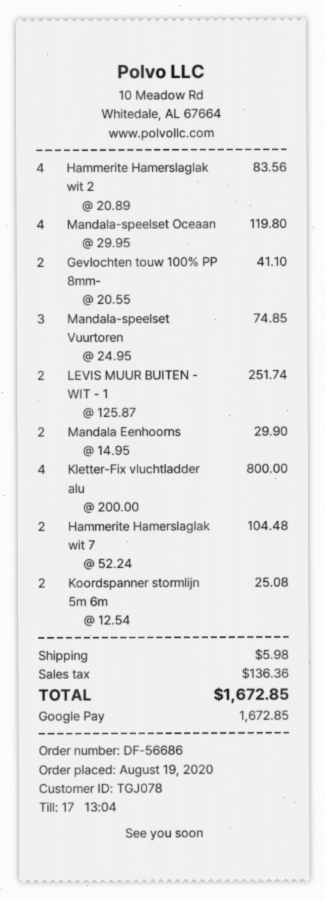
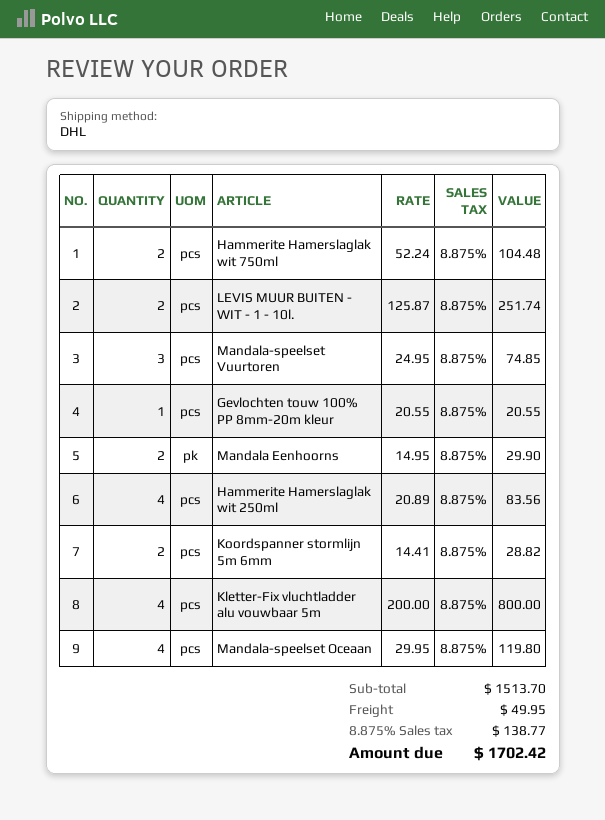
Gevlochten touw 100% PP 8mm-: 2 x 20.55 = 41.10 -> 1 x 20.55 = 20.55
Koordspanner stormlijn 5m 6m: 2 x 12.54 = 25.08 -> 2 x 14.41 = 28.82
shipping: 5.98 -> 49.95
tax: 136.36 -> 138.77
total: 1672.85 -> 1702.42

